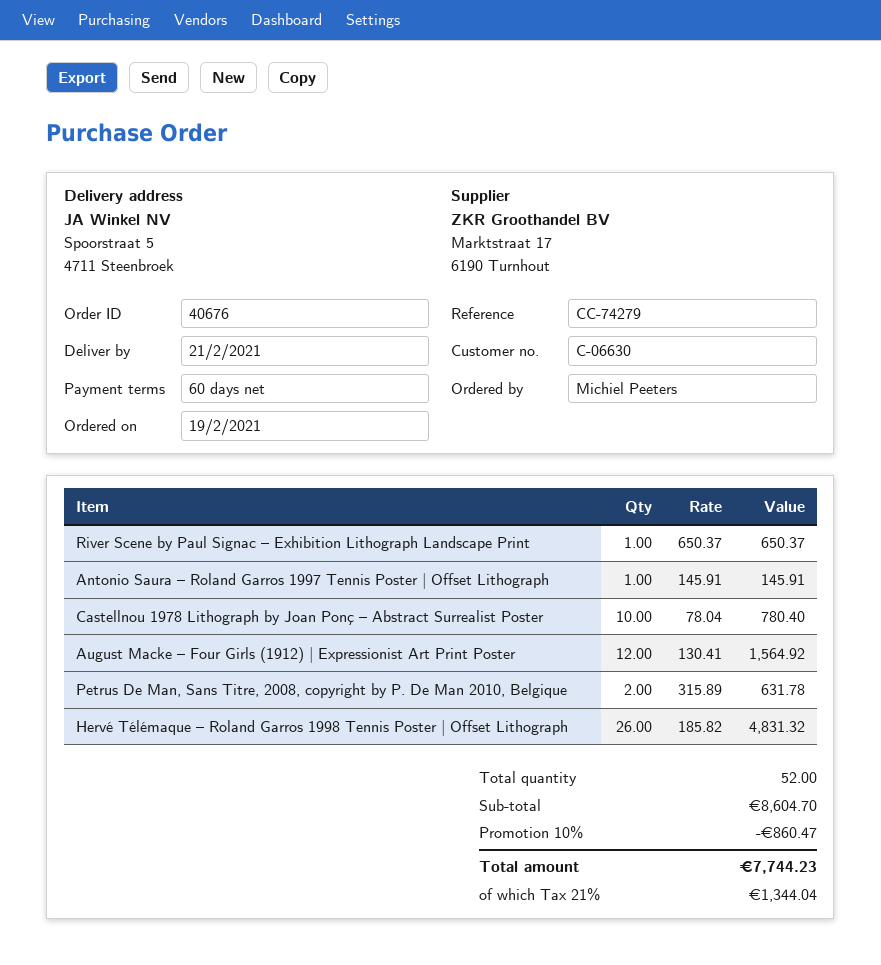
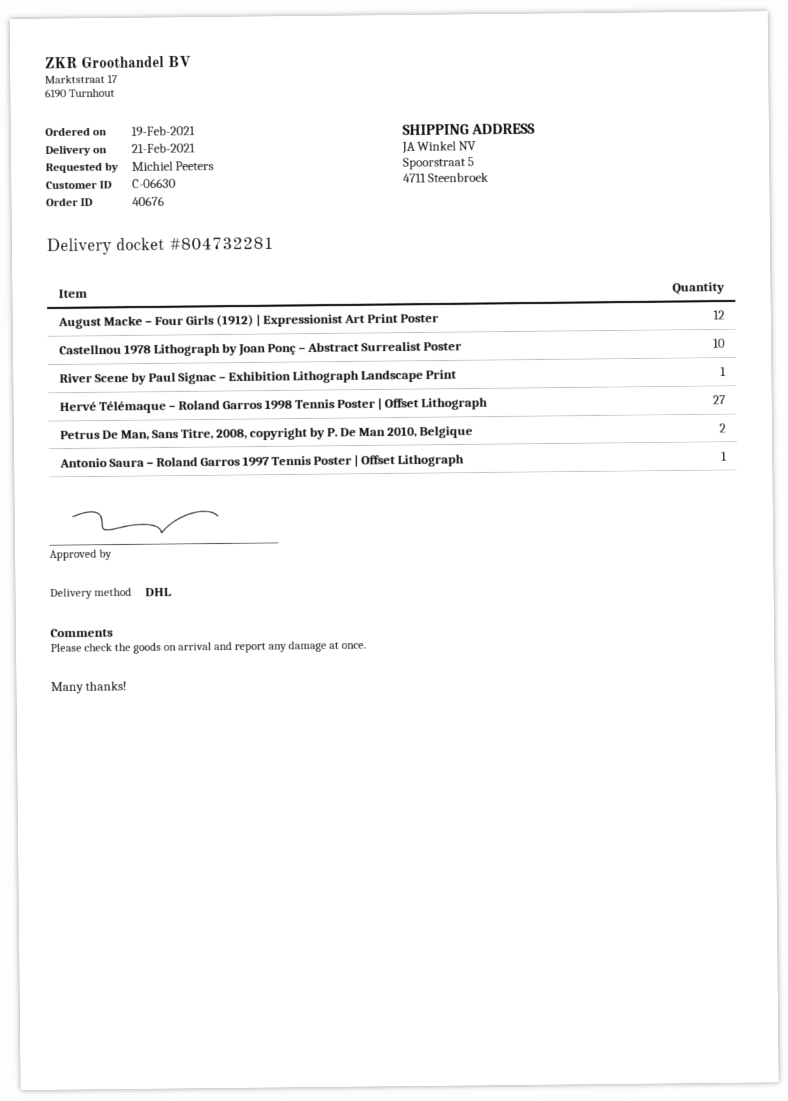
Hervé Télémaque – Roland Garros 1998 Tennis Poster | Offset Lithograph: 26 -> 27

